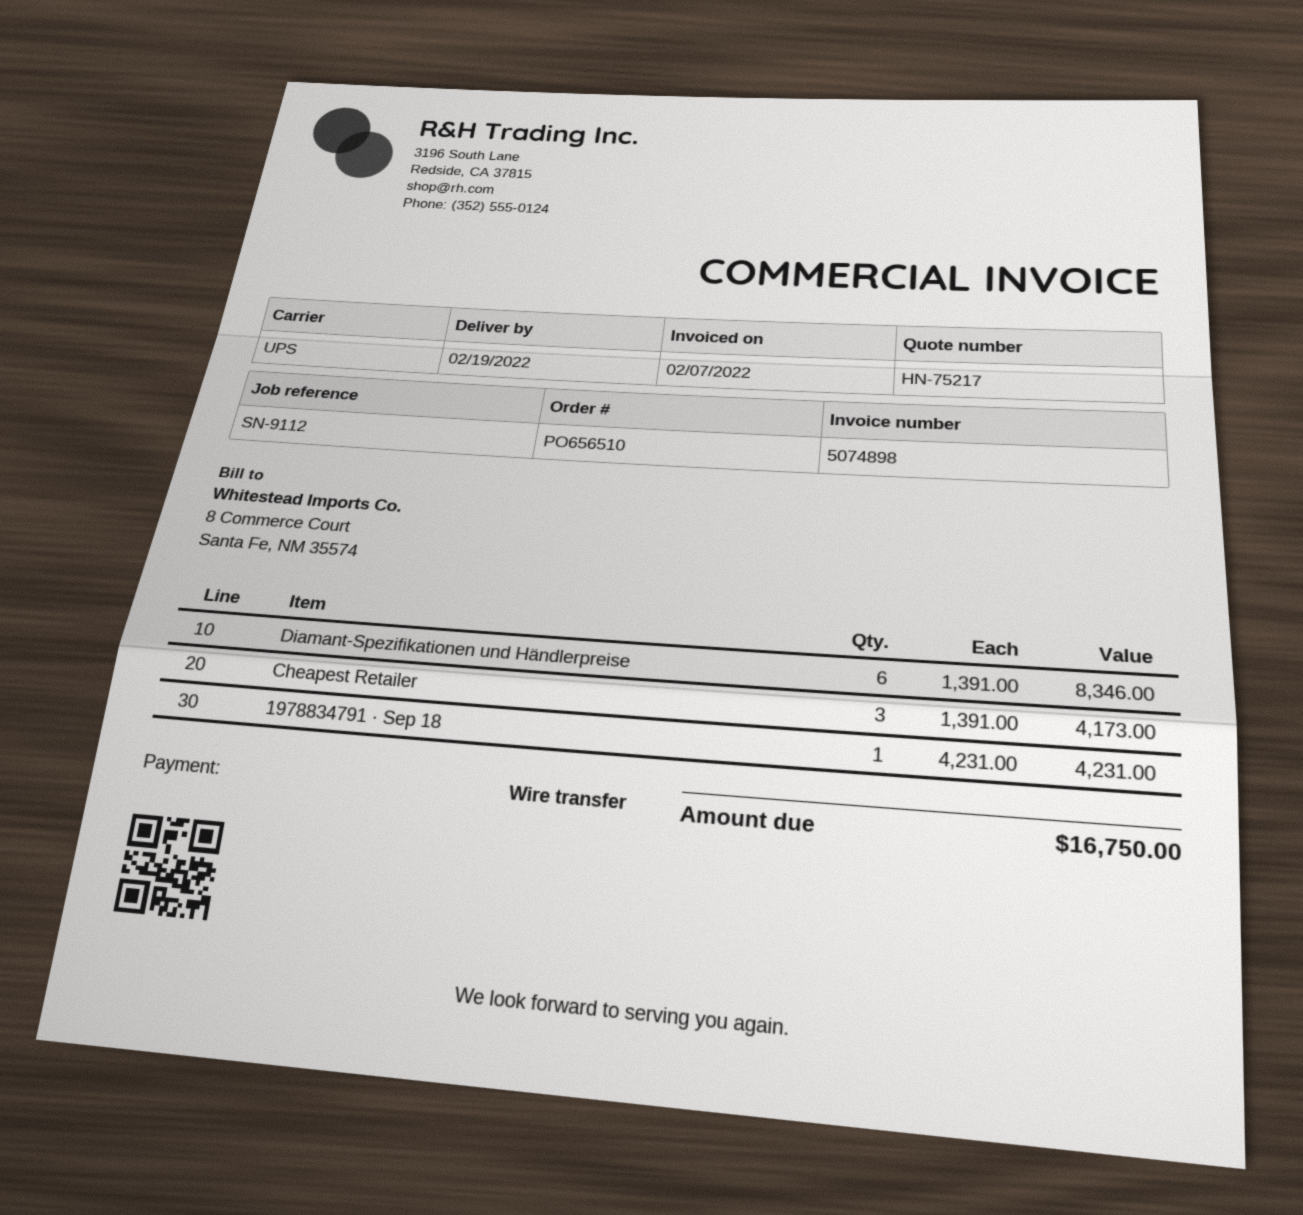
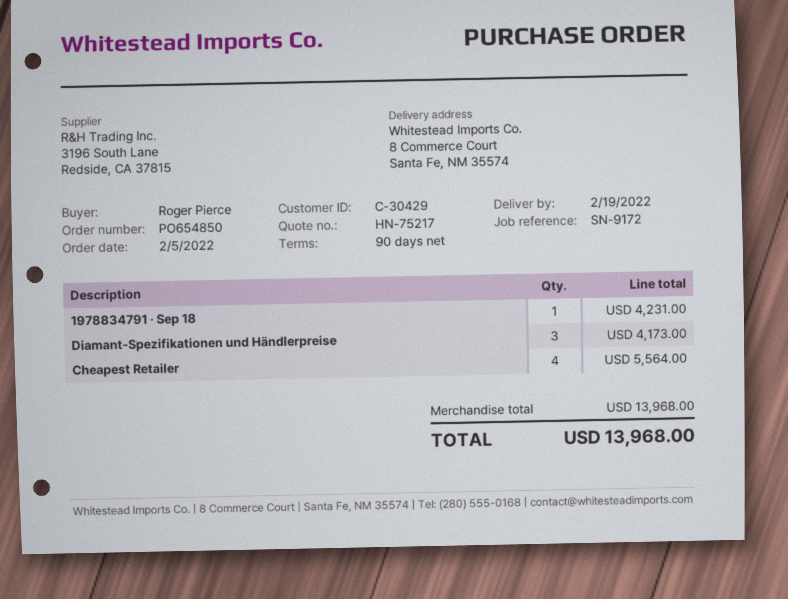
order number: PO656510 -> PO654850
reference: SN-9112 -> SN-9172
Diamant-Spezifikationen und Händlerpreise: 6 for 8346.00 -> 3 for 4173.00
Cheapest Retailer: 3 for 4173.00 -> 4 for 5564.00
total: 16750.00 -> 13968.00

